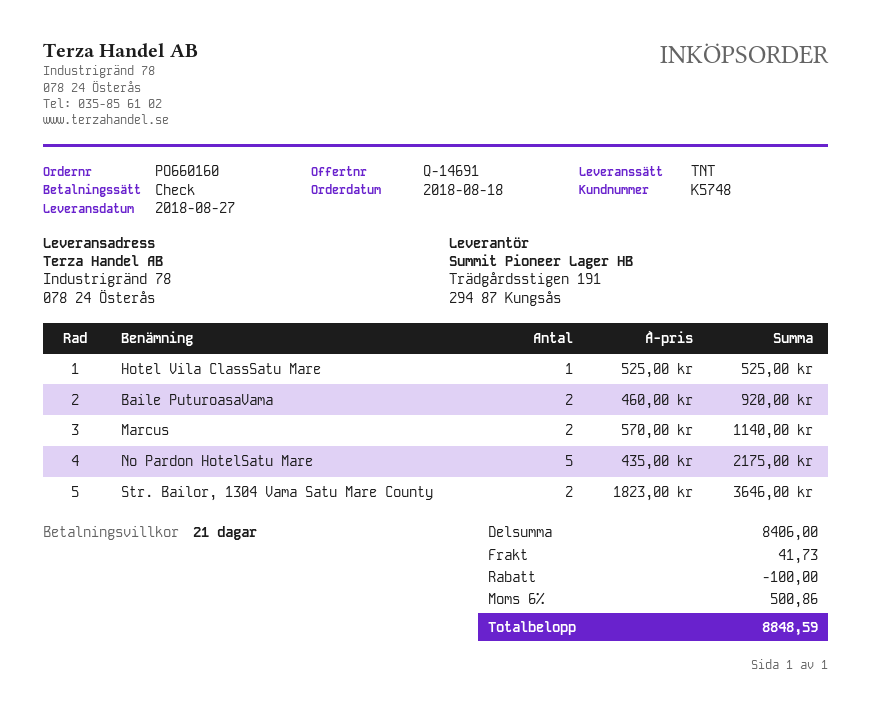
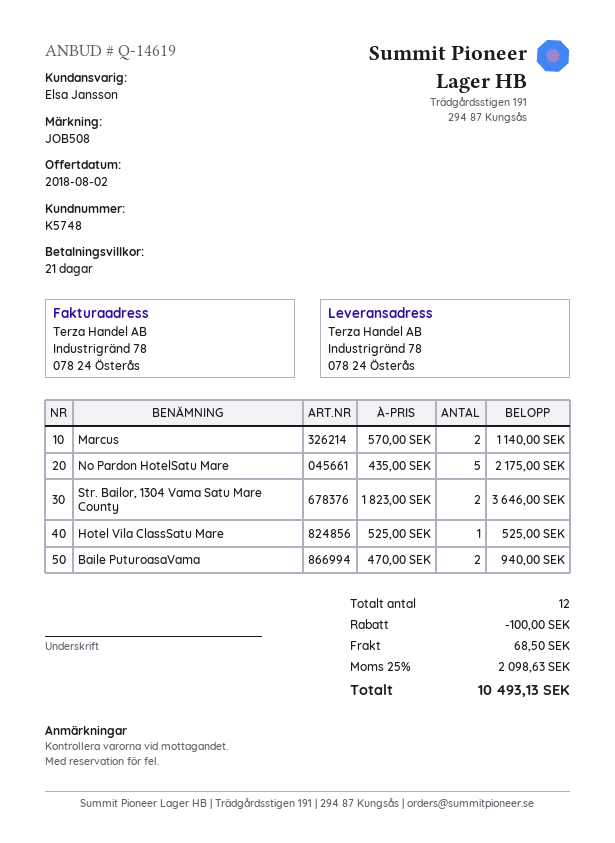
quote number: Q-14691 -> Q-14619
Baile PuturoasaVama: 2 x 460.00 = 920.00 -> 2 x 470.00 = 940.00
shipping: 41.73 -> 68.50
tax: 6% = 500.86 -> 25% = 2098.63
total: 8848.59 -> 10493.13

